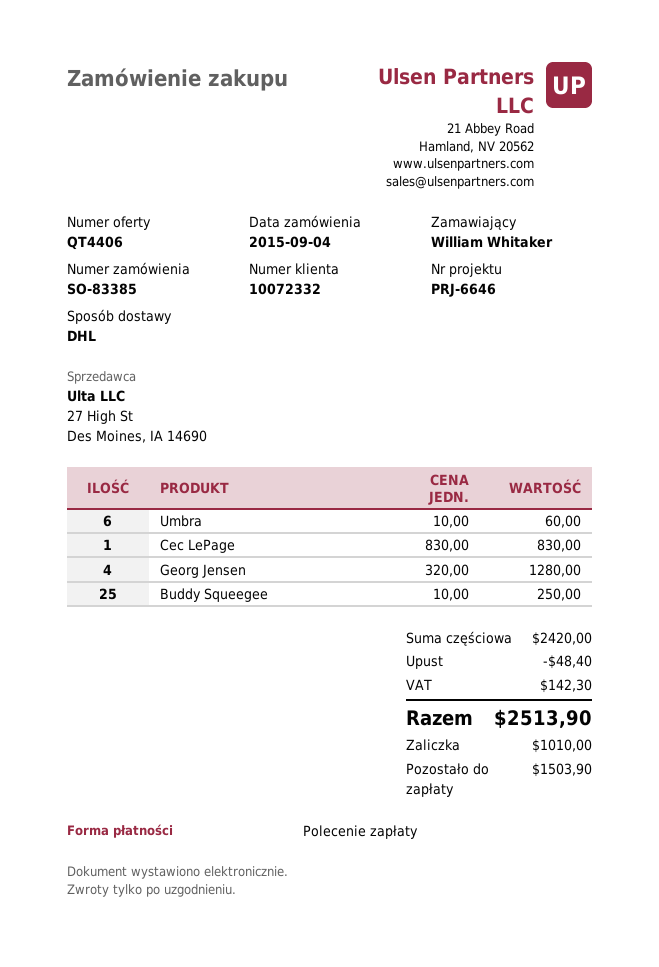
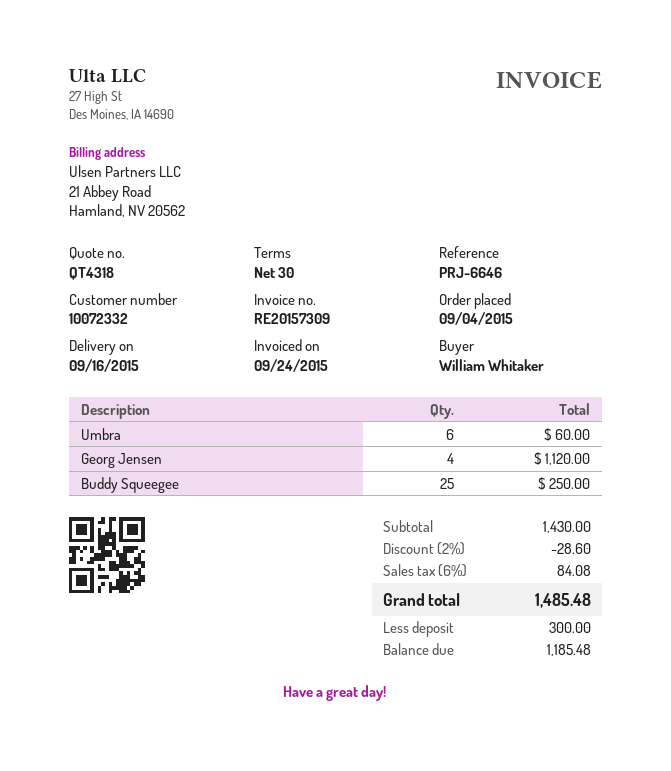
quote number: QT4406 -> QT4318
Cec LePage: 1 for 830.00 -> none
Georg Jensen: 4 for 1280.00 -> 4 for 1120.00
subtotal: 2420.00 -> 1430.00
discount: 48.40 -> 28.60
tax: 142.30 -> 84.08
total: 2513.90 -> 1485.48
deposit: 1010.00 -> 300.00
balance: 1503.90 -> 1185.48

